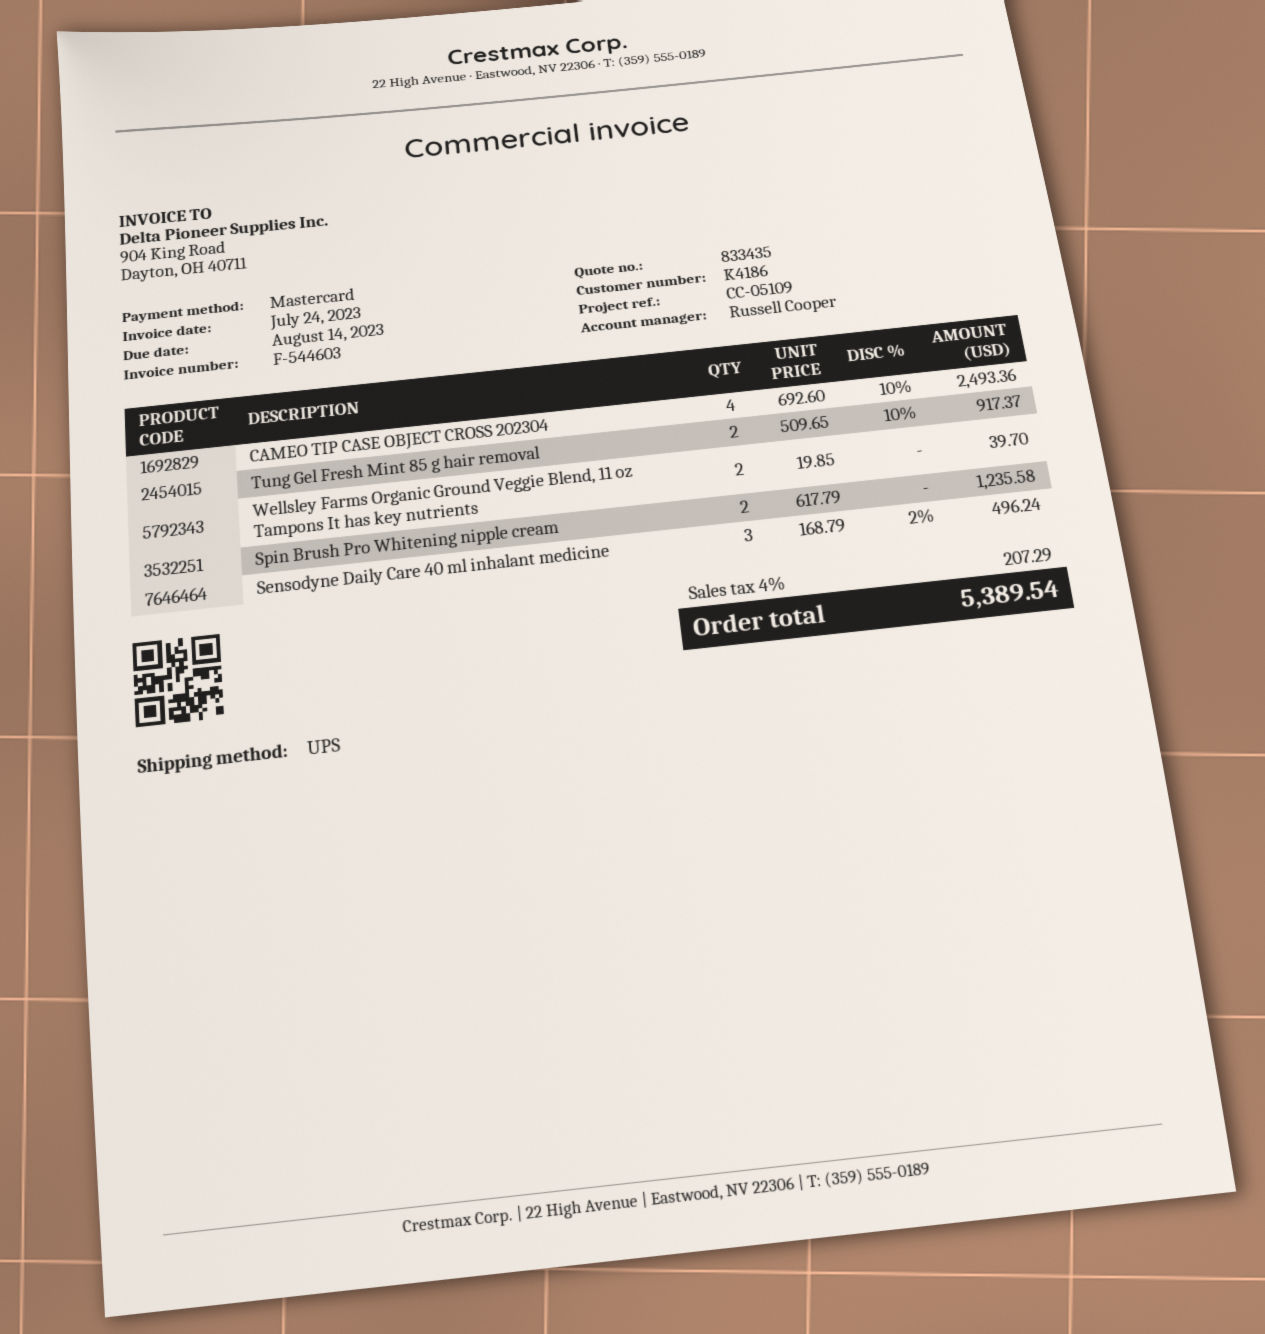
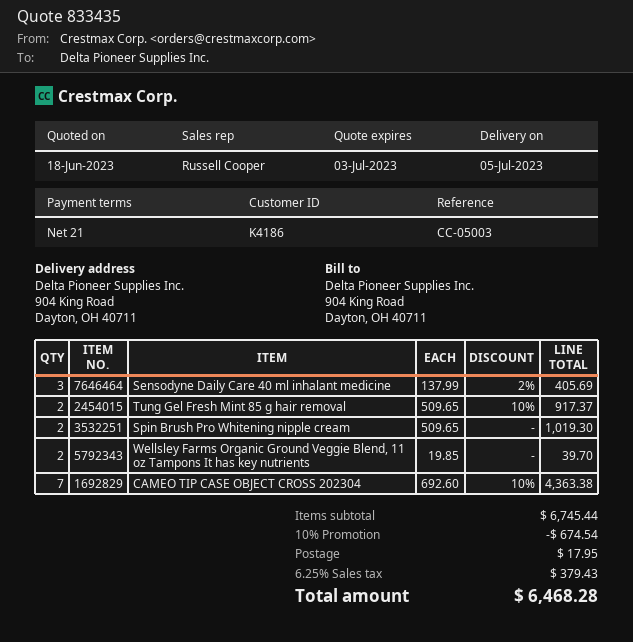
reference: CC-05109 -> CC-05003
CAMEO TIP CASE OBJECT CROSS 202304: 4 x 692.60 - 10% = 2493.36 -> 7 x 692.60 - 10% = 4363.38
Spin Brush Pro Whitening nipple cream: 2 x 617.79 = 1235.58 -> 2 x 509.65 = 1019.30
Sensodyne Daily Care 40 ml inhalant medicine: 3 x 168.79 - 2% = 496.24 -> 3 x 137.99 - 2% = 405.69
discount: none -> 10% = 674.54
shipping: none -> 17.95
tax: 4% = 207.29 -> 6.25% = 379.43
total: 5389.54 -> 6468.28

